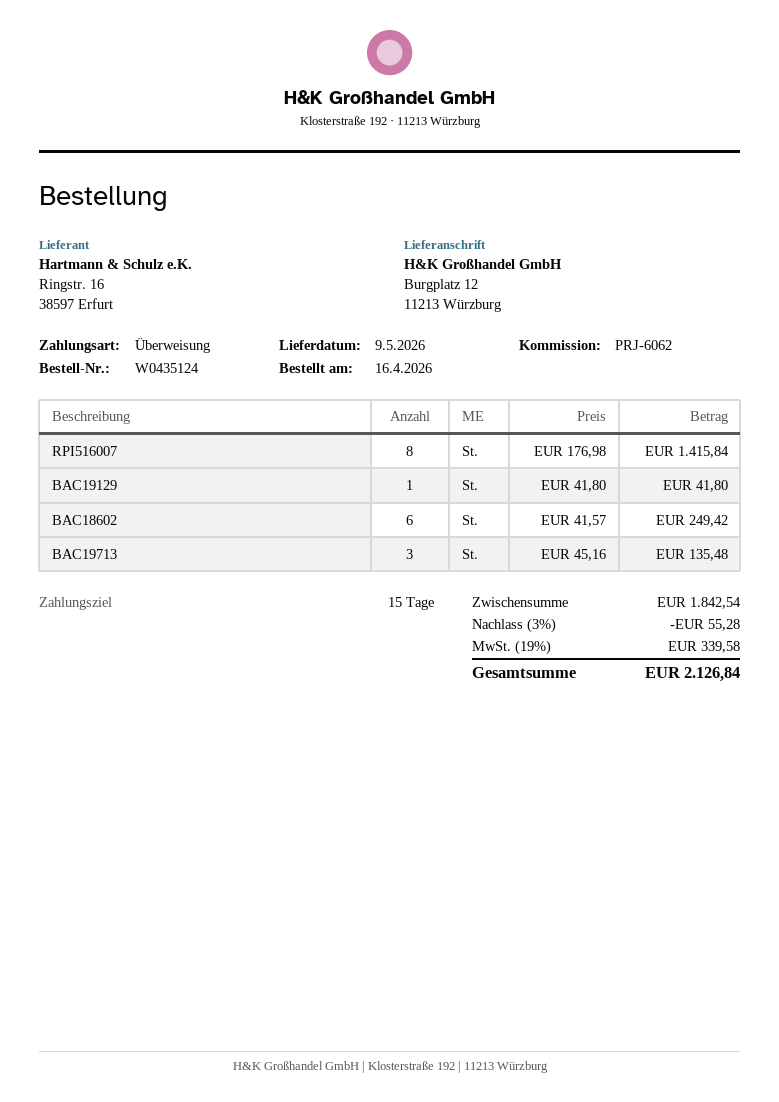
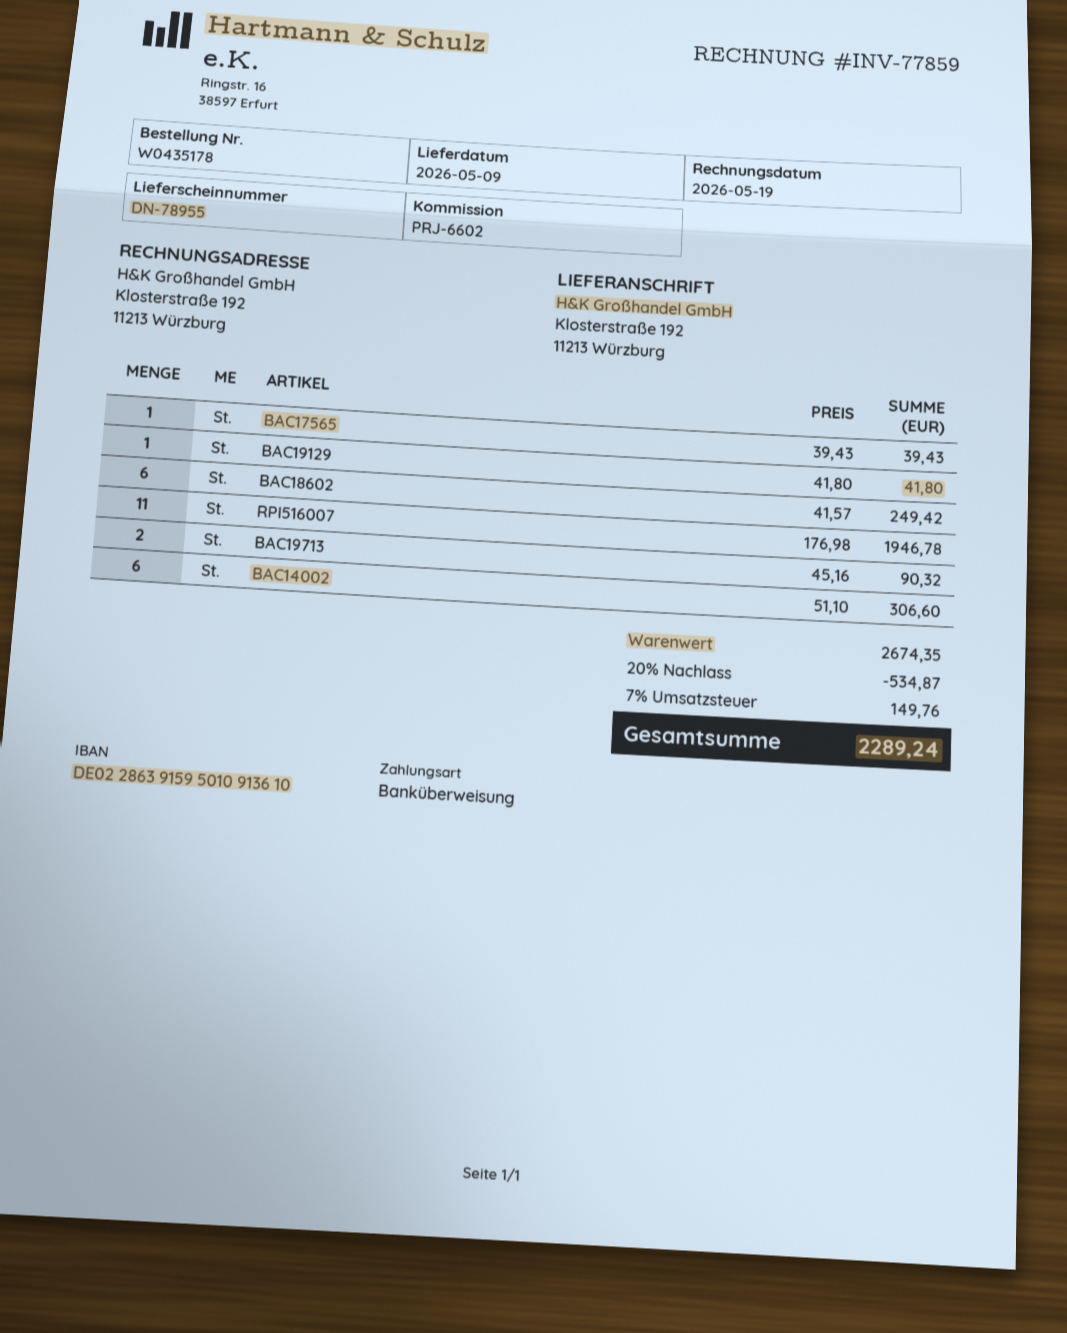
order number: W0435124 -> W0435178
reference: PRJ-6062 -> PRJ-6602
ship to: Burgplatz 12, 11213 Würzburg -> Klosterstraße 192, 11213 Würzburg
RPI516007: 8 x 176.98 = 1415.84 -> 11 x 176.98 = 1946.78
BAC19713: 3 x 45.16 = 135.48 -> 2 x 45.16 = 90.32
BAC17565: none -> 1 x 39.43 = 39.43
BAC14002: none -> 6 x 51.10 = 306.60
subtotal: 1842.54 -> 2674.35
discount: 3% = 55.28 -> 20% = 534.87
tax: 19% = 339.58 -> 7% = 149.76
total: 2126.84 -> 2289.24

